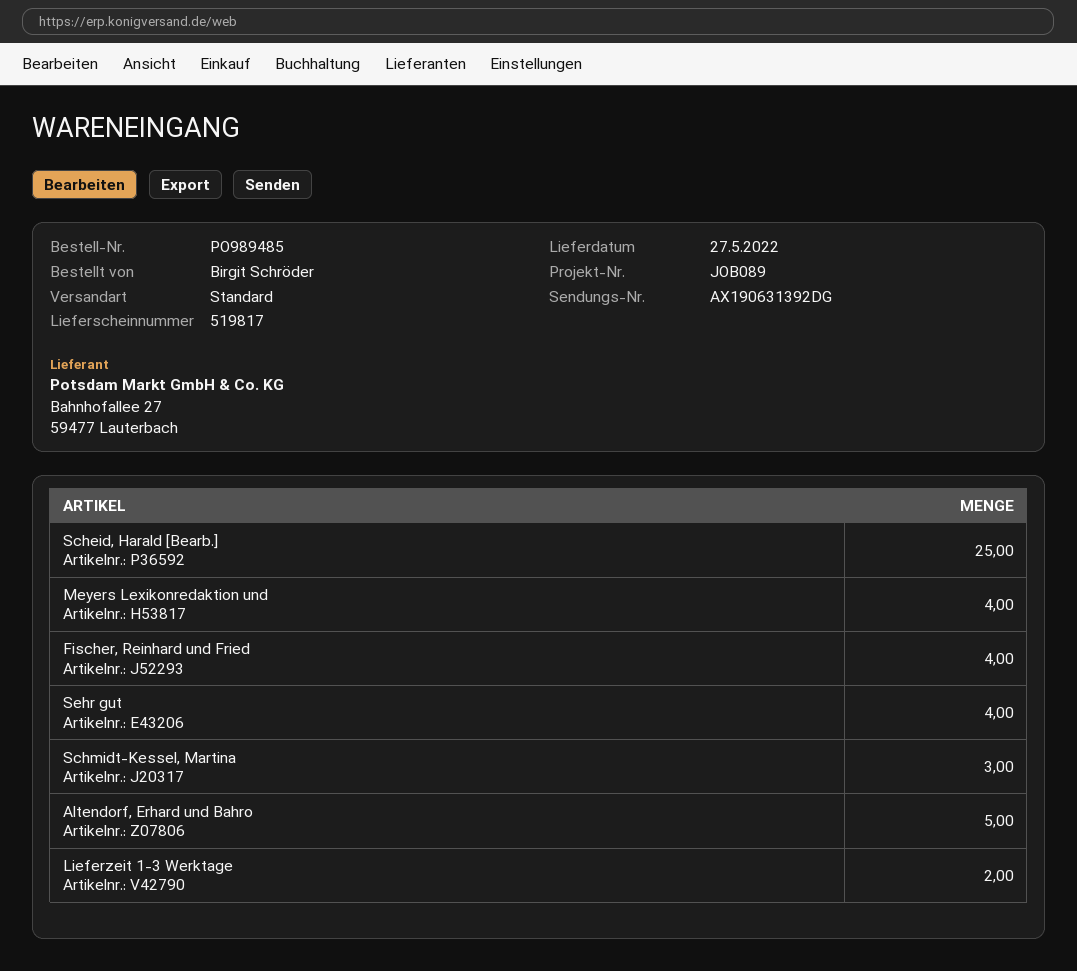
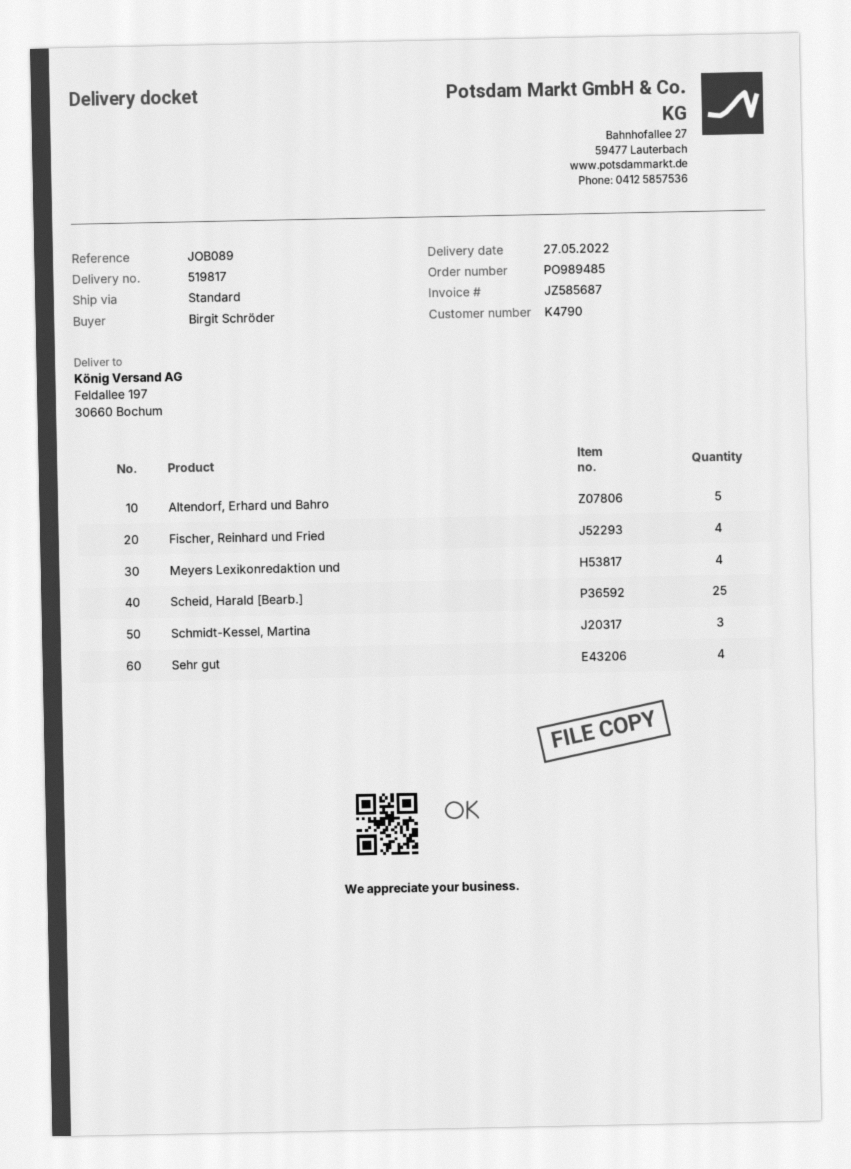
Lieferzeit 1-3 Werktage: 2 -> none

